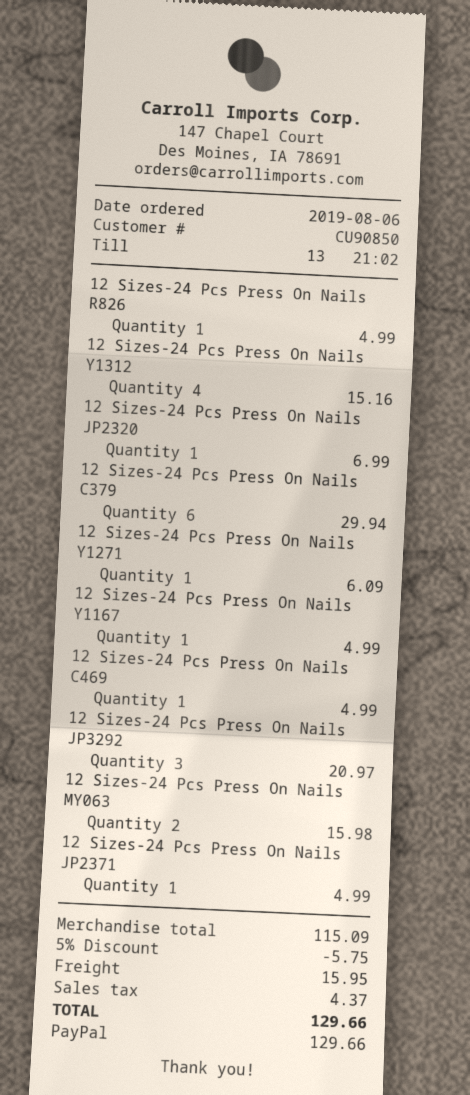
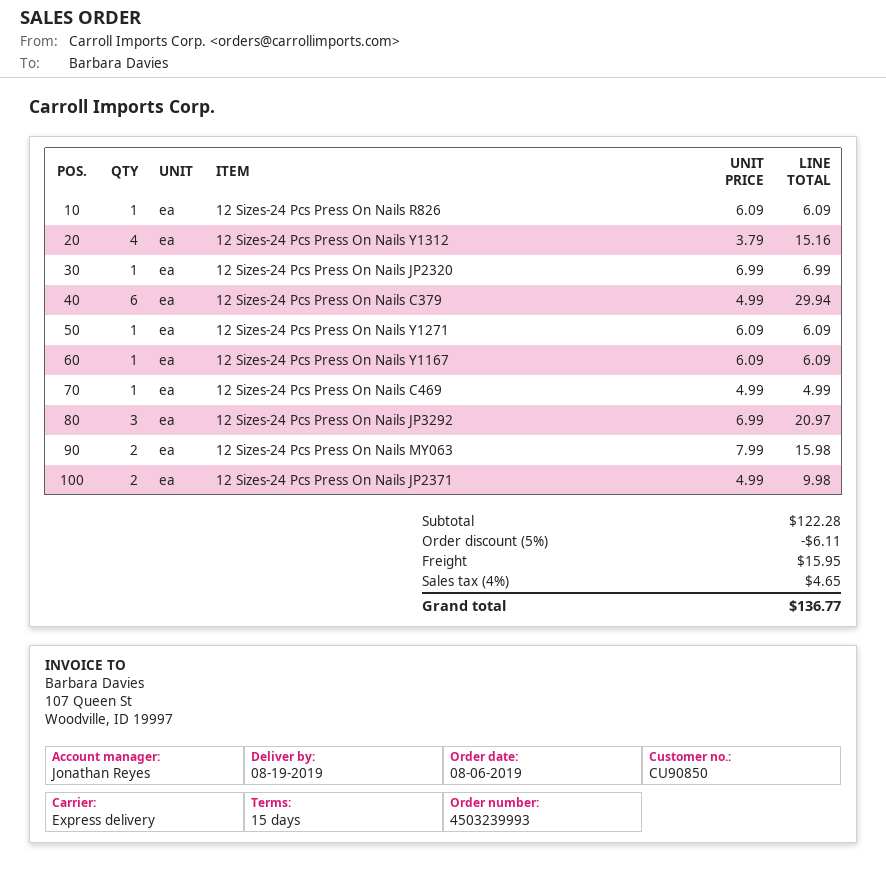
12 Sizes-24 Pcs Press On Nails R826: 1 for 4.99 -> 1 for 6.09
12 Sizes-24 Pcs Press On Nails Y1167: 1 for 4.99 -> 1 for 6.09
12 Sizes-24 Pcs Press On Nails JP2371: 1 for 4.99 -> 2 for 9.98
subtotal: 115.09 -> 122.28
discount: 5% = 5.75 -> 5% = 6.11
tax: 4.37 -> 4.65
total: 129.66 -> 136.77

